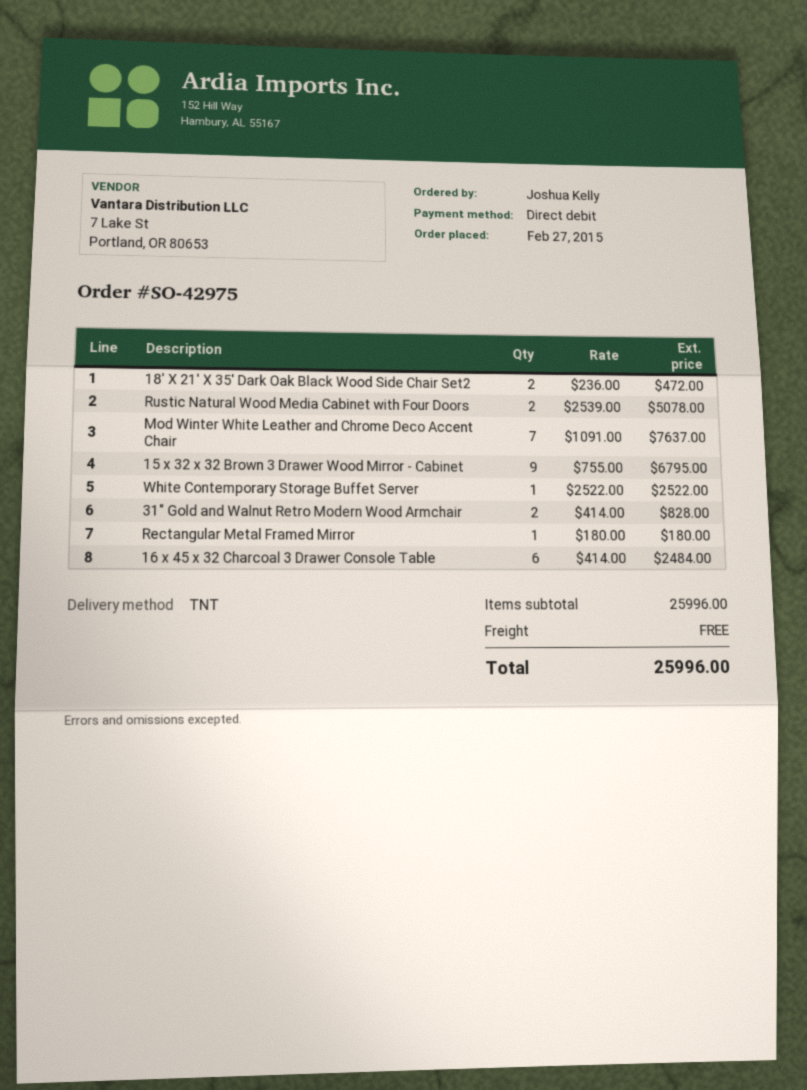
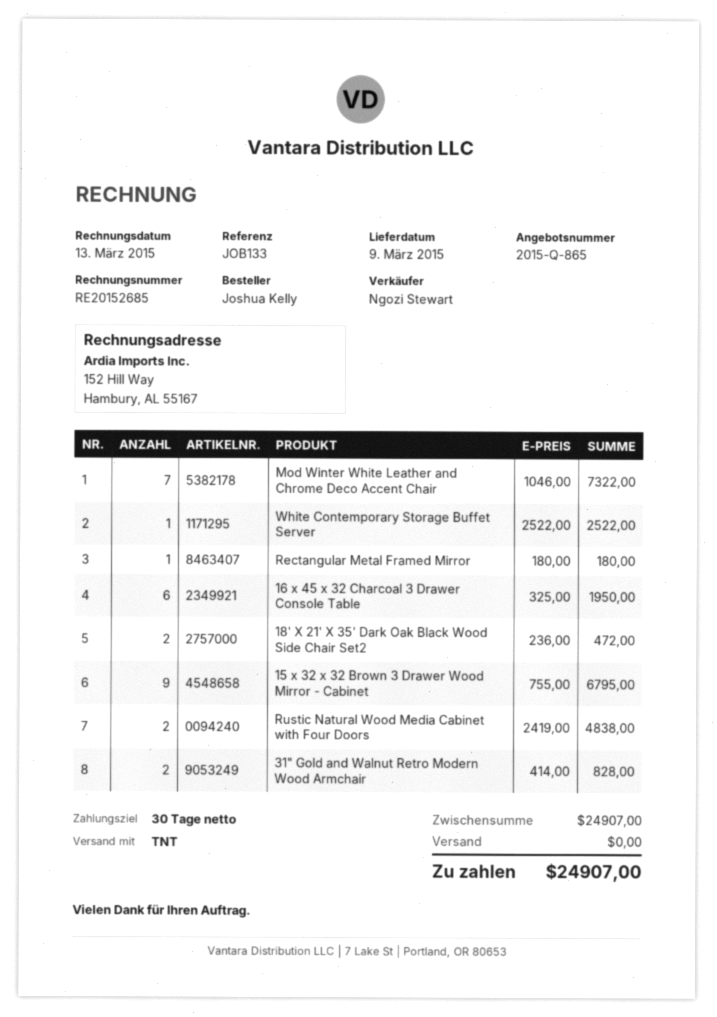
Rustic Natural Wood Media Cabinet with Four Doors: 2 x 2539.00 = 5078.00 -> 2 x 2419.00 = 4838.00
Mod Winter White Leather and Chrome Deco Accent Chair: 7 x 1091.00 = 7637.00 -> 7 x 1046.00 = 7322.00
16 x 45 x 32 Charcoal 3 Drawer Console Table: 6 x 414.00 = 2484.00 -> 6 x 325.00 = 1950.00
subtotal: 25996.00 -> 24907.00
total: 25996.00 -> 24907.00

